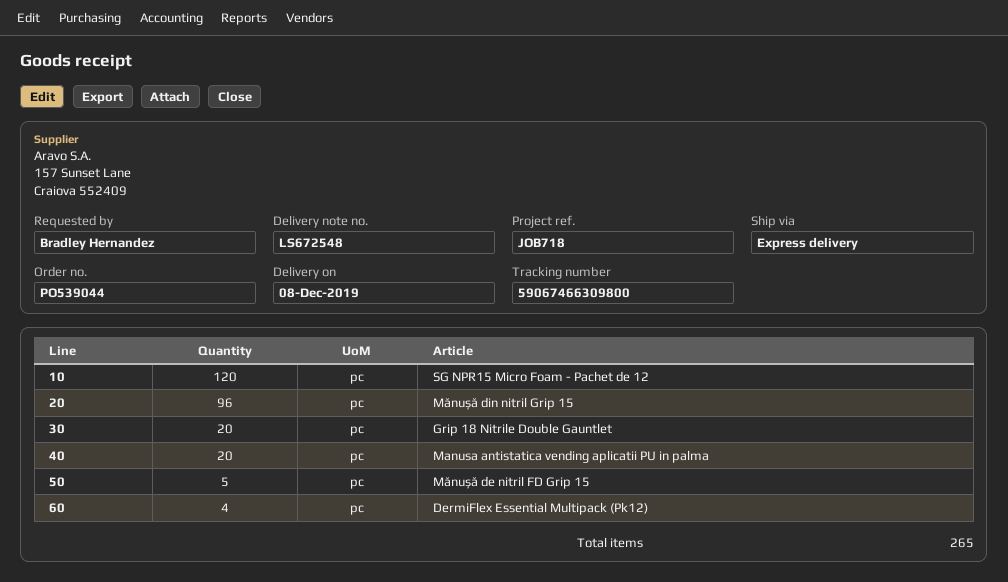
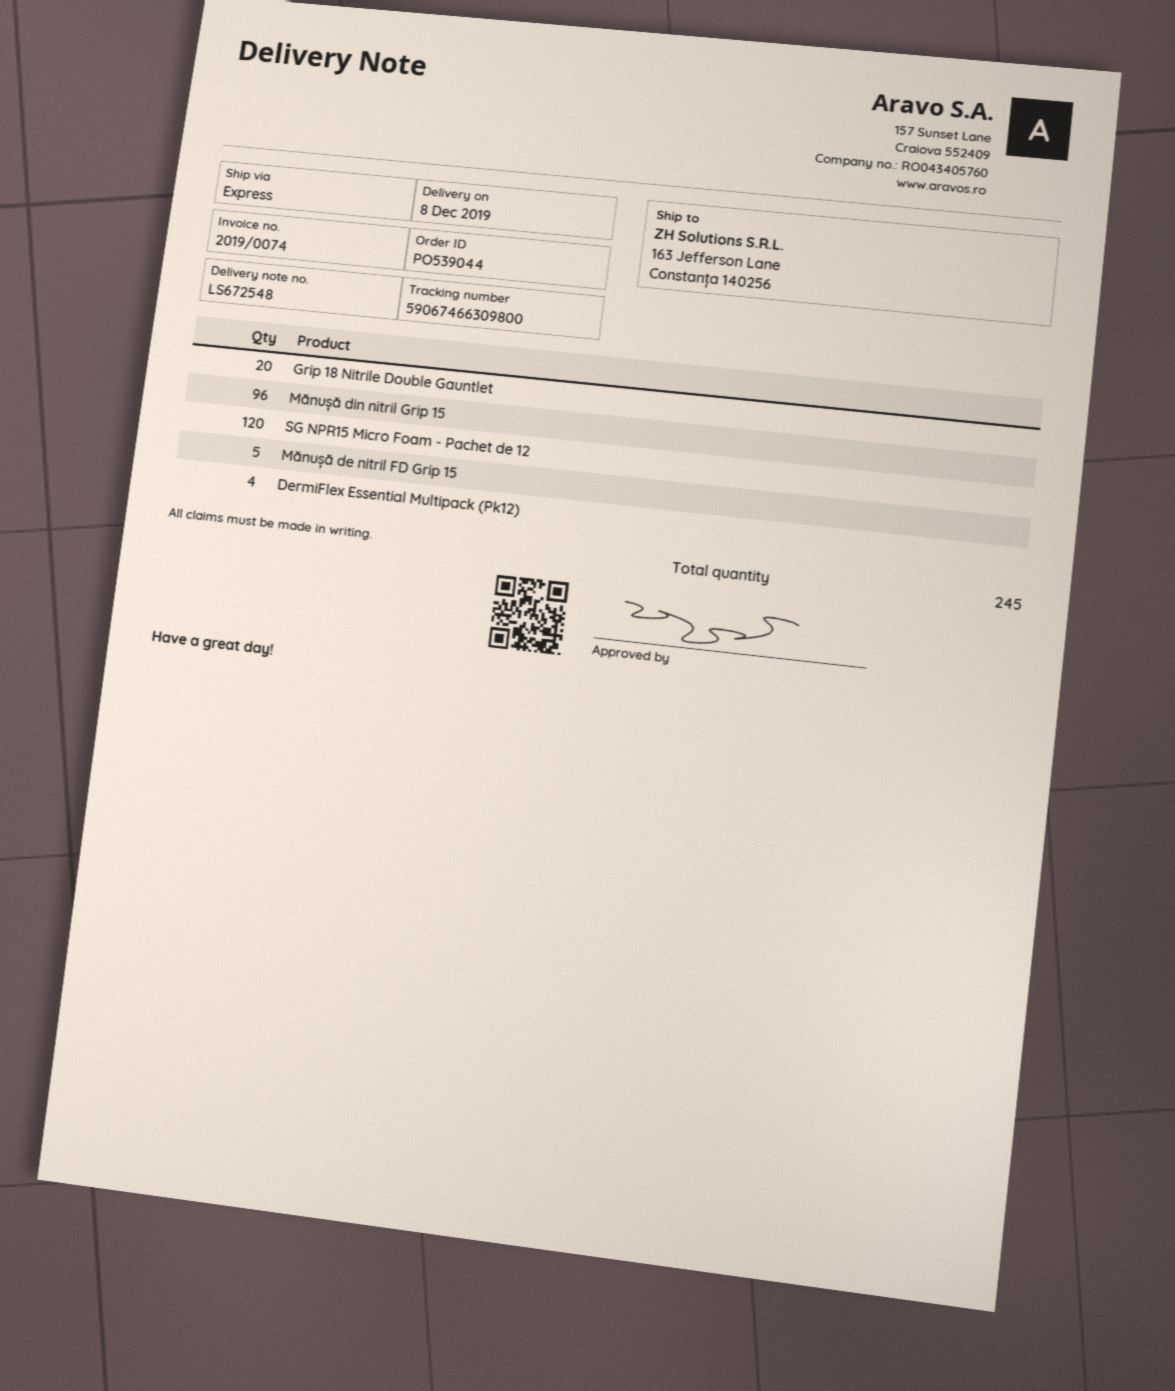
Manusa antistatica vending aplicatii PU in palma: 20 -> none
total quantity: 265 -> 245

